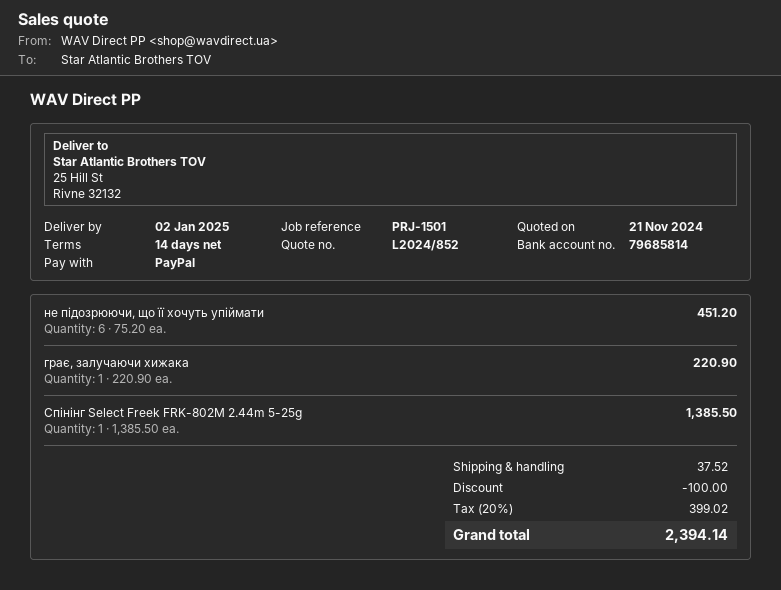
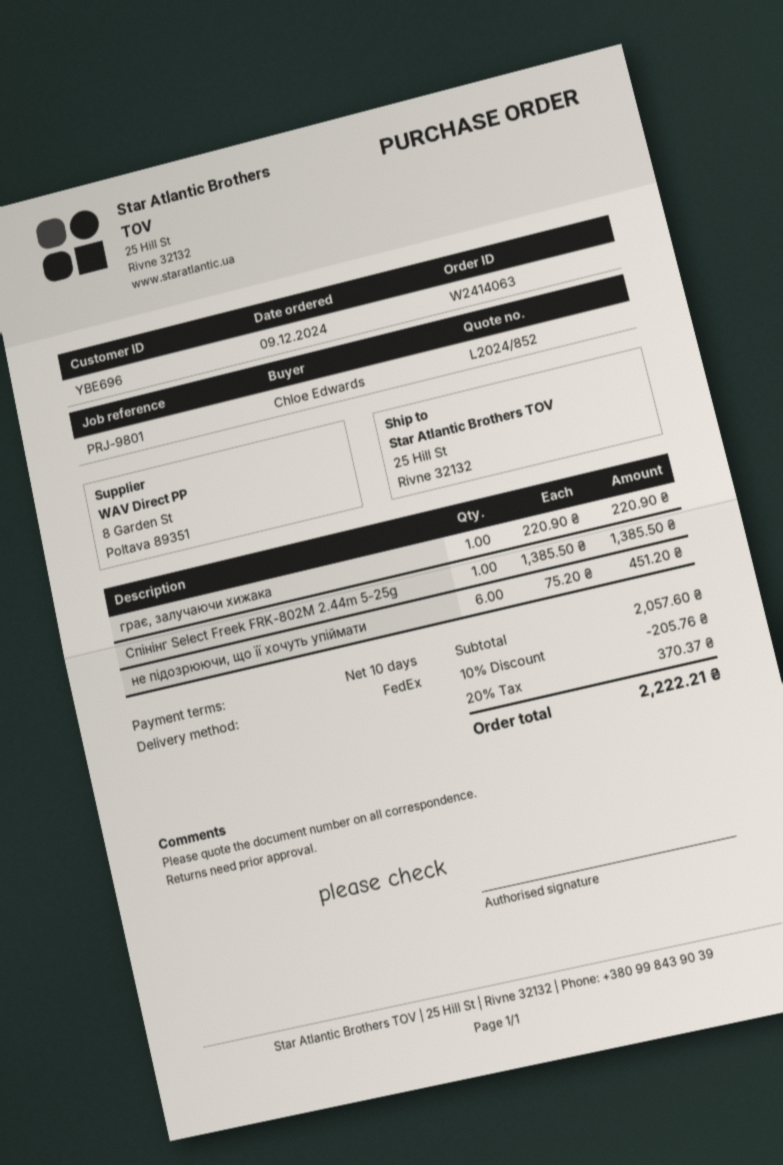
payment terms: 14 days -> 10 days
reference: PRJ-1501 -> PRJ-9801
discount: 100.00 -> 205.76
shipping: 37.52 -> none
tax: 20% = 399.02 -> 20% = 370.37
total: 2394.14 -> 2222.21

